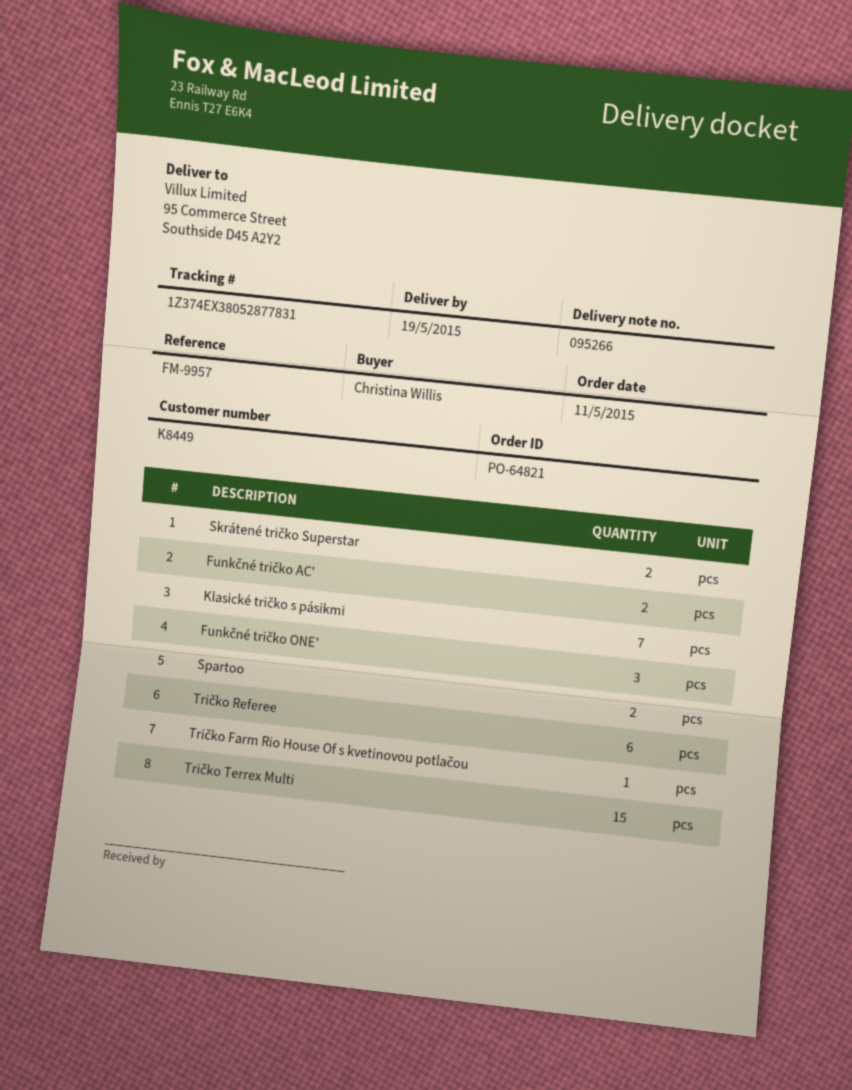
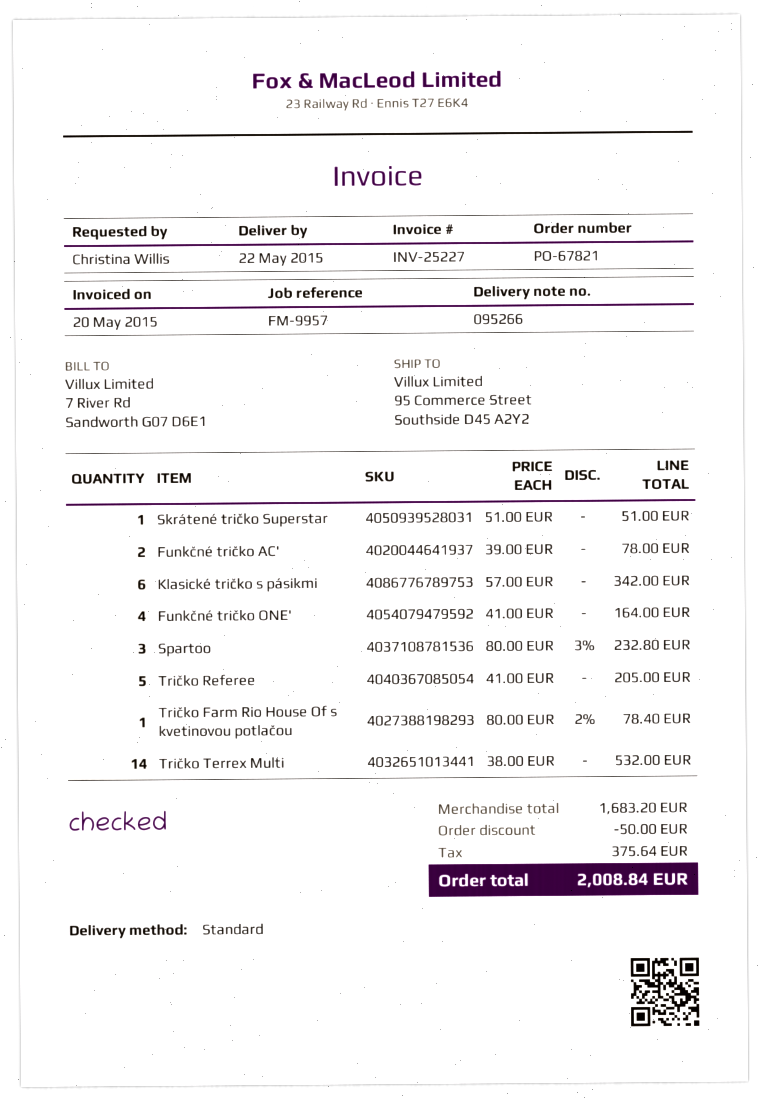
order number: PO-64821 -> PO-67821
delivery date: 2015-05-19 -> 2015-05-22
Skrátené tričko Superstar: 2 -> 1
Klasické tričko s pásikmi: 7 -> 6
Funkčné tričko ONE': 3 -> 4
Spartoo: 2 -> 3
Tričko Referee: 6 -> 5
Tričko Terrex Multi: 15 -> 14

